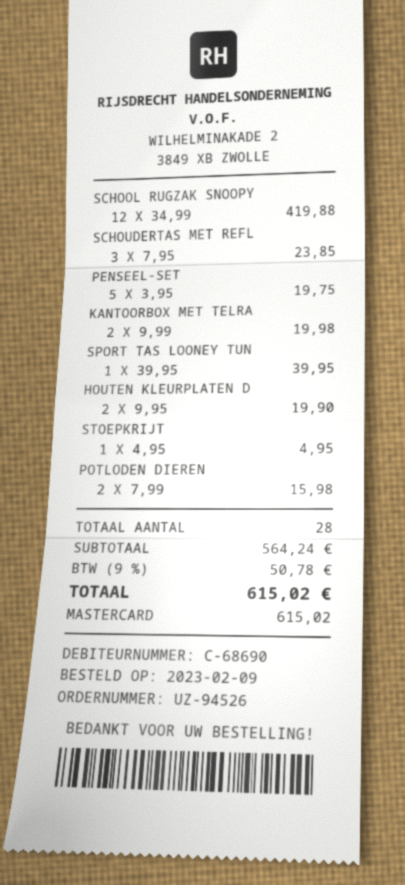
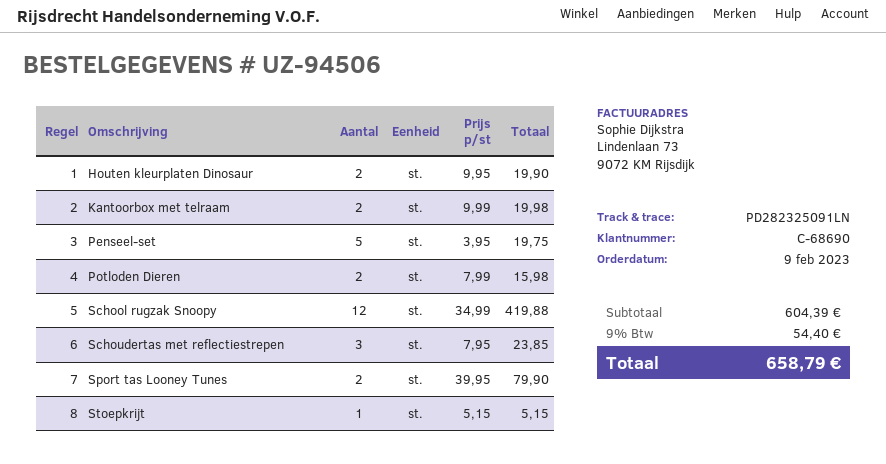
order number: UZ-94526 -> UZ-94506
SPORT TAS LOONEY TUN: 1 x 39.95 = 39.95 -> 2 x 39.95 = 79.90
STOEPKRIJT: 1 x 4.95 = 4.95 -> 1 x 5.15 = 5.15
subtotal: 564.24 -> 604.39
tax: 9% = 50.78 -> 9% = 54.40
total: 615.02 -> 658.79

